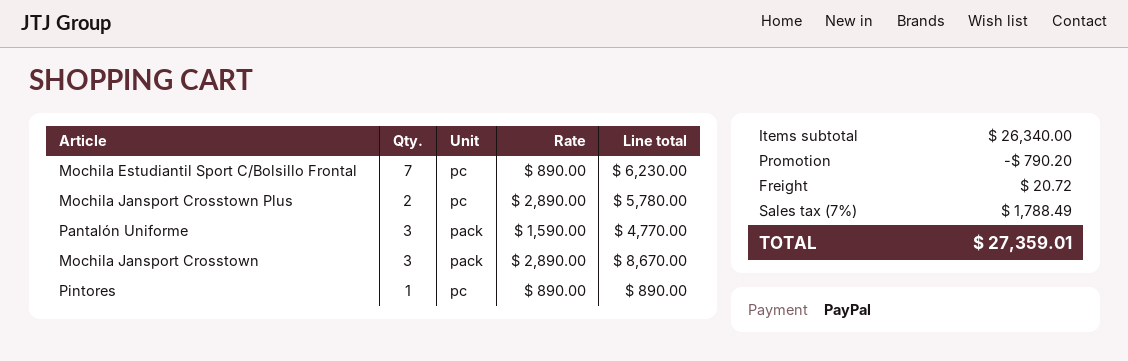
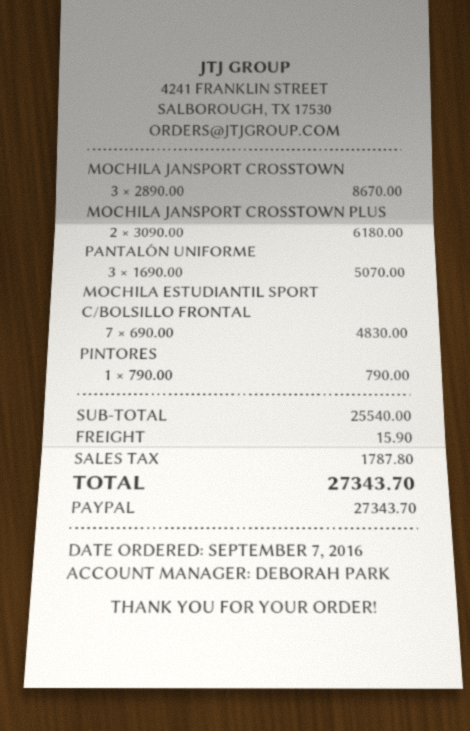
Mochila Estudiantil Sport C/Bolsillo Frontal: 7 x 890.00 = 6230.00 -> 7 x 690.00 = 4830.00
Mochila Jansport Crosstown Plus: 2 x 2890.00 = 5780.00 -> 2 x 3090.00 = 6180.00
Pantalón Uniforme: 3 x 1590.00 = 4770.00 -> 3 x 1690.00 = 5070.00
Pintores: 1 x 890.00 = 890.00 -> 1 x 790.00 = 790.00
subtotal: 26340.00 -> 25540.00
discount: 790.20 -> none
shipping: 20.72 -> 15.90
tax: 1788.49 -> 1787.80
total: 27359.01 -> 27343.70

